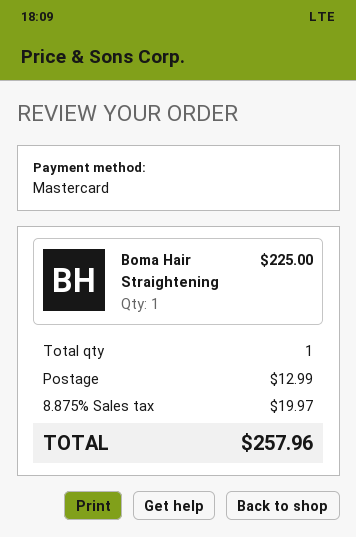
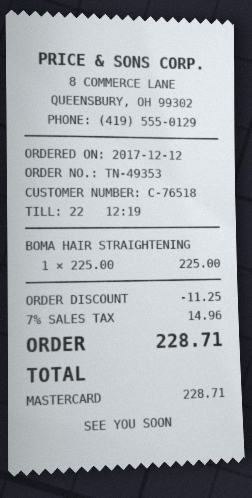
discount: none -> 11.25
shipping: 12.99 -> none
tax: 8.875% = 19.97 -> 7% = 14.96
total: 257.96 -> 228.71

